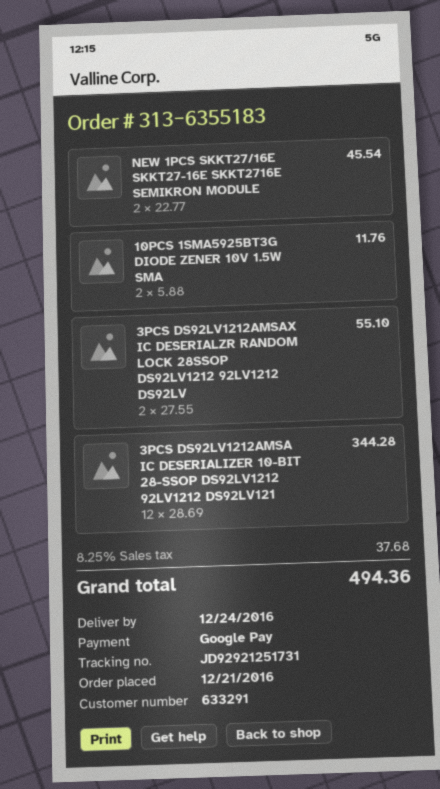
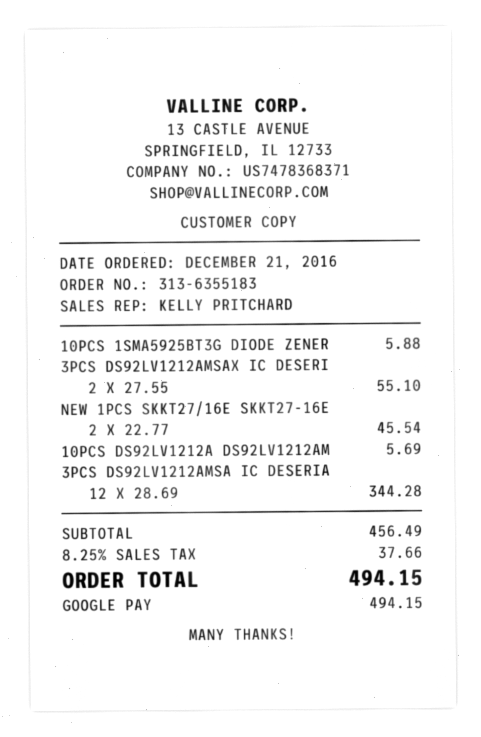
10PCS 1SMA5925BT3G DIODE ZENER 10V 1.5W SMA: 2 x 5.88 = 11.76 -> 1 x 5.88 = 5.88
10PCS DS92LV1212A DS92LV1212AM: none -> 1 x 5.69 = 5.69
tax: 8.25% = 37.68 -> 8.25% = 37.66
total: 494.36 -> 494.15

